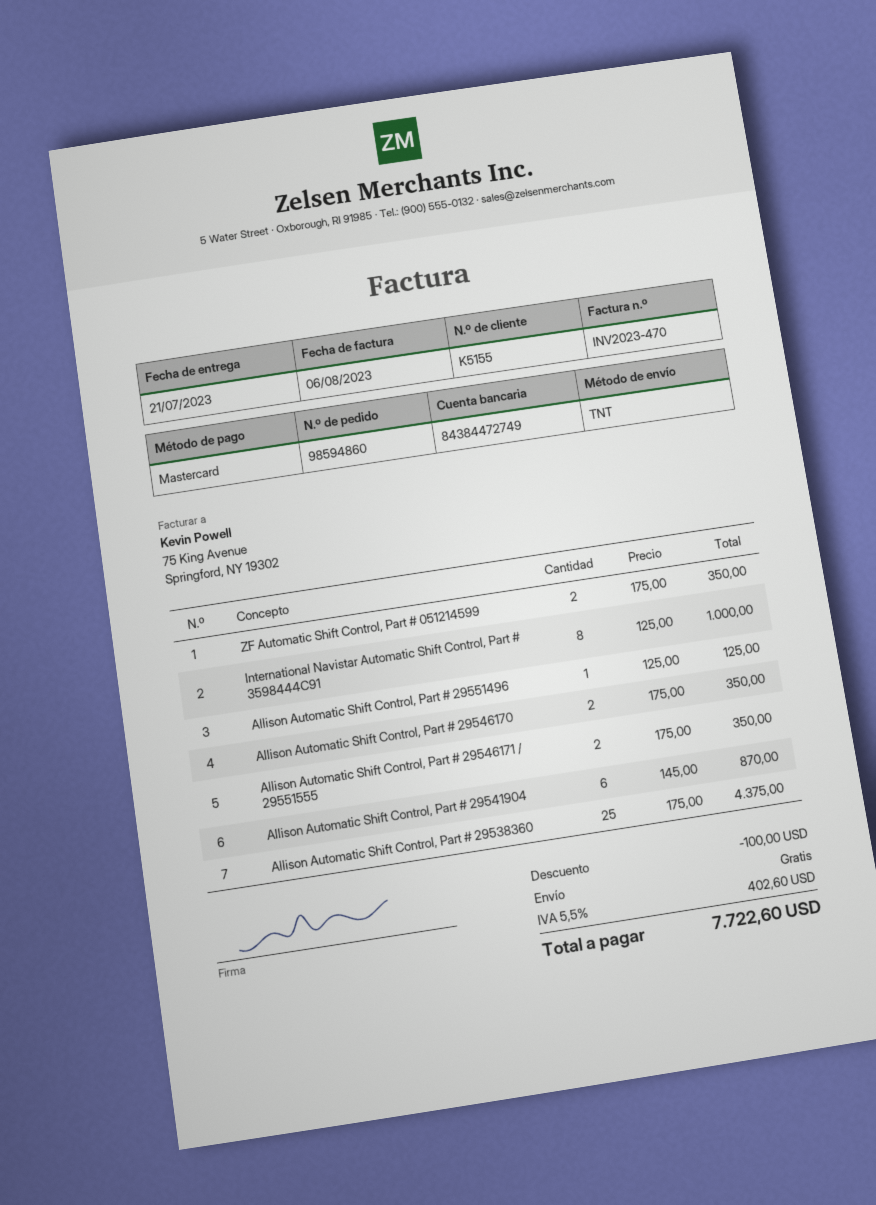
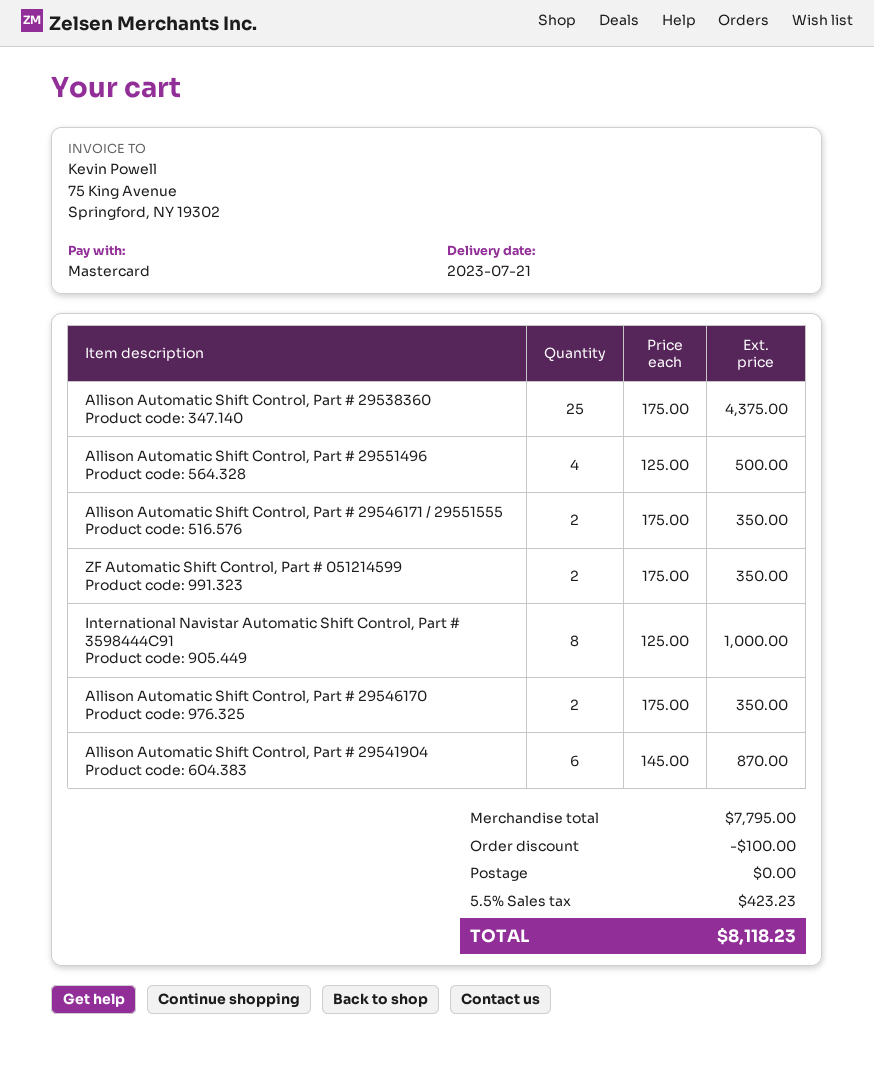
Allison Automatic Shift Control, Part # 29551496: 1 x 125.00 = 125.00 -> 4 x 125.00 = 500.00
tax: 5.5% = 402.60 -> 5.5% = 423.23
total: 7722.60 -> 8118.23

